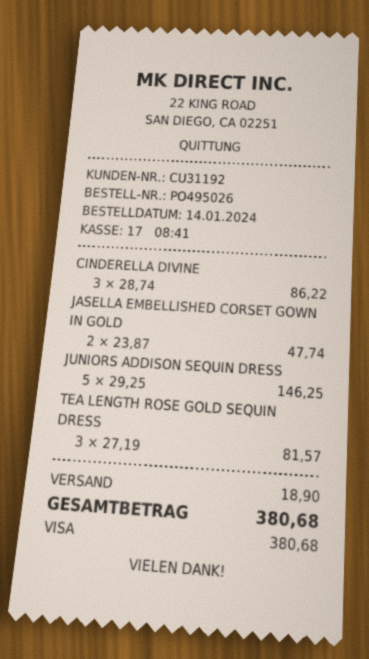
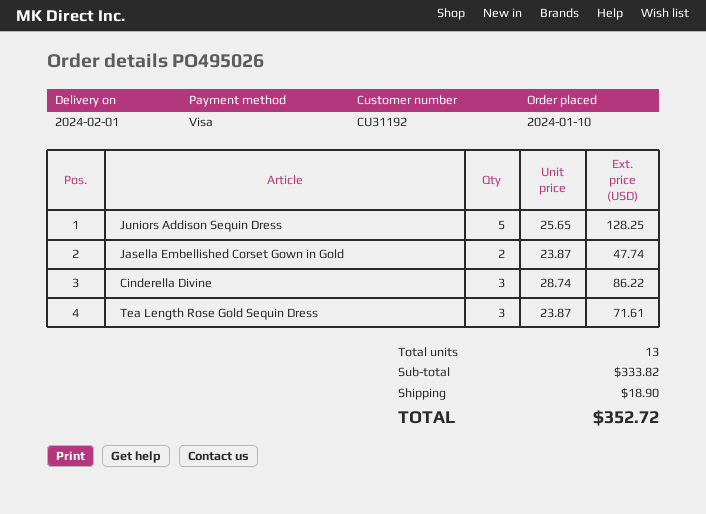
order date: 2024-01-14 -> 2024-01-10
JUNIORS ADDISON SEQUIN DRESS: 5 x 29.25 = 146.25 -> 5 x 25.65 = 128.25
TEA LENGTH ROSE GOLD SEQUIN DRESS: 3 x 27.19 = 81.57 -> 3 x 23.87 = 71.61
total: 380.68 -> 352.72

